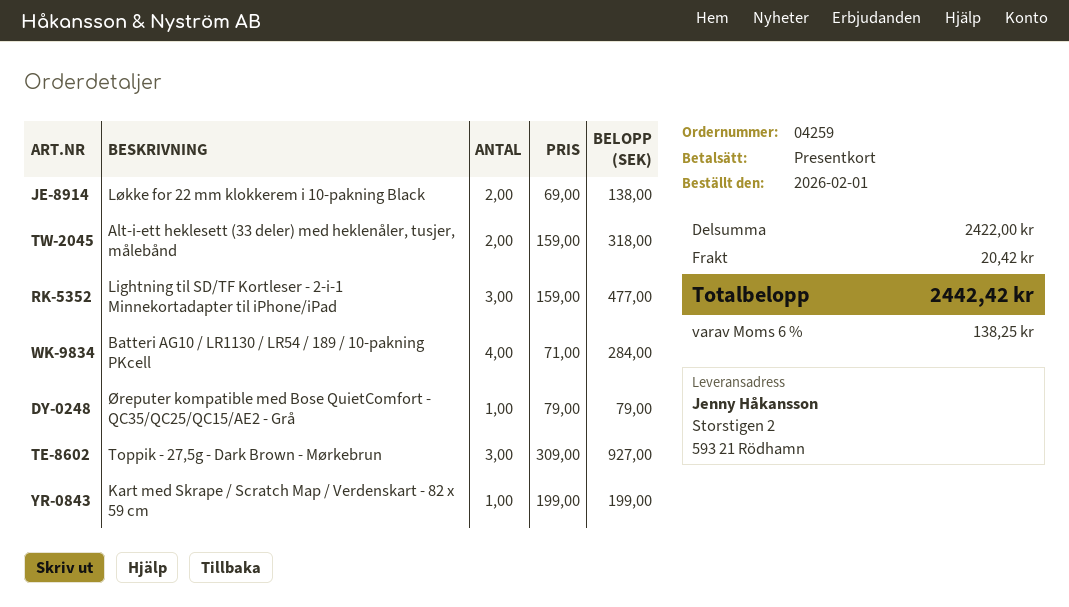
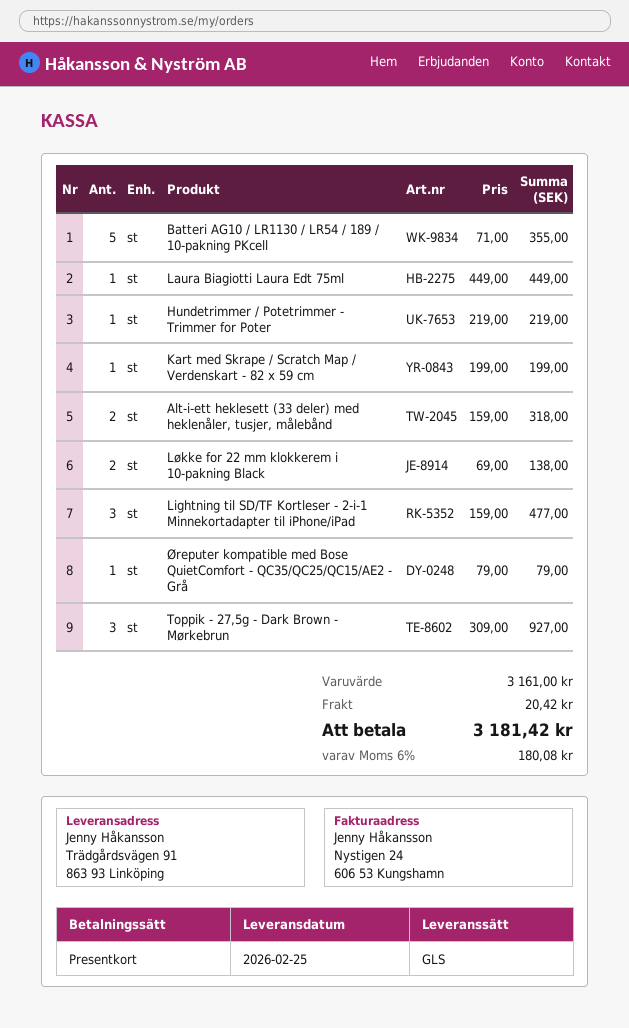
ship to: Storstigen 2, 593 21 Rödhamn -> Trädgårdsvägen 91, 863 93 Linköping
Batteri AG10 / LR1130 / LR54 / 189 / 10-pakning PKcell: 4 x 71.00 = 284.00 -> 5 x 71.00 = 355.00
Laura Biagiotti Laura Edt 75ml: none -> 1 x 449.00 = 449.00
Hundetrimmer / Potetrimmer - Trimmer for Poter: none -> 1 x 219.00 = 219.00
subtotal: 2422.00 -> 3161.00
tax: 6% = 138.25 -> 6% = 180.08
total: 2442.42 -> 3181.42

